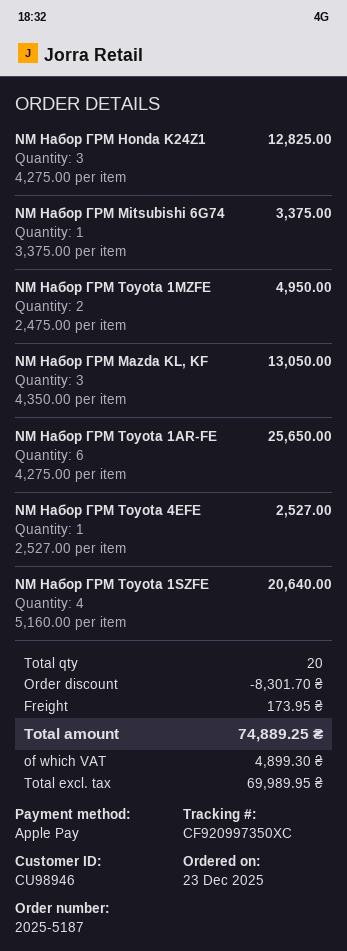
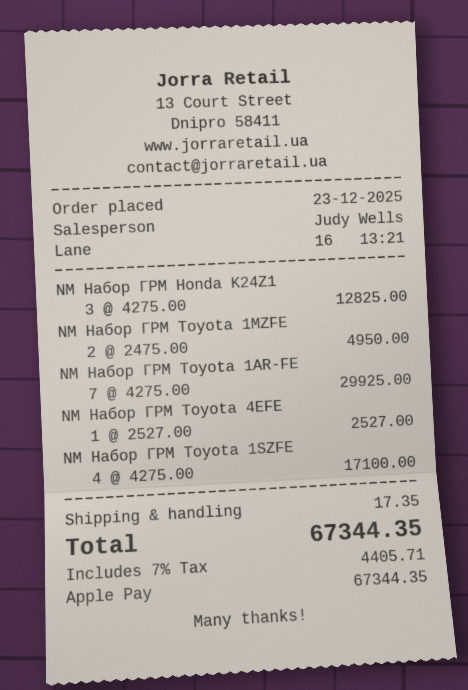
NM Набор ГРМ Mitsubishi 6G74: 1 x 3375.00 = 3375.00 -> none
NM Набор ГРМ Mazda KL, KF: 3 x 4350.00 = 13050.00 -> none
NM Набор ГРМ Toyota 1AR-FE: 6 x 4275.00 = 25650.00 -> 7 x 4275.00 = 29925.00
NM Набор ГРМ Toyota 1SZFE: 4 x 5160.00 = 20640.00 -> 4 x 4275.00 = 17100.00
discount: 8301.70 -> none
shipping: 173.95 -> 17.35
tax: 4899.30 -> 4405.71
total: 74889.25 -> 67344.35

